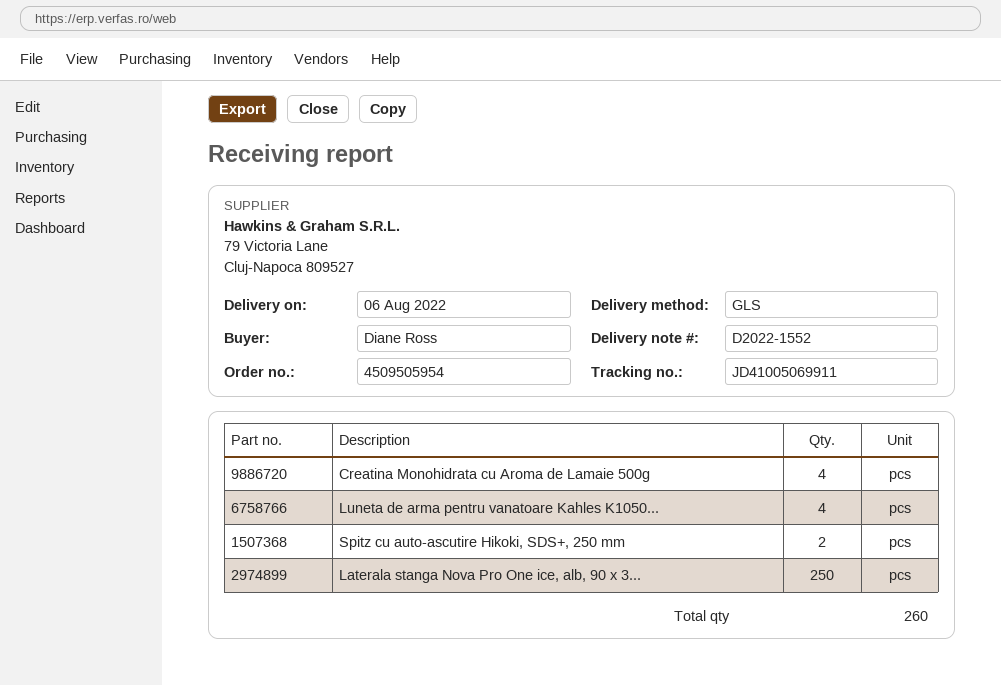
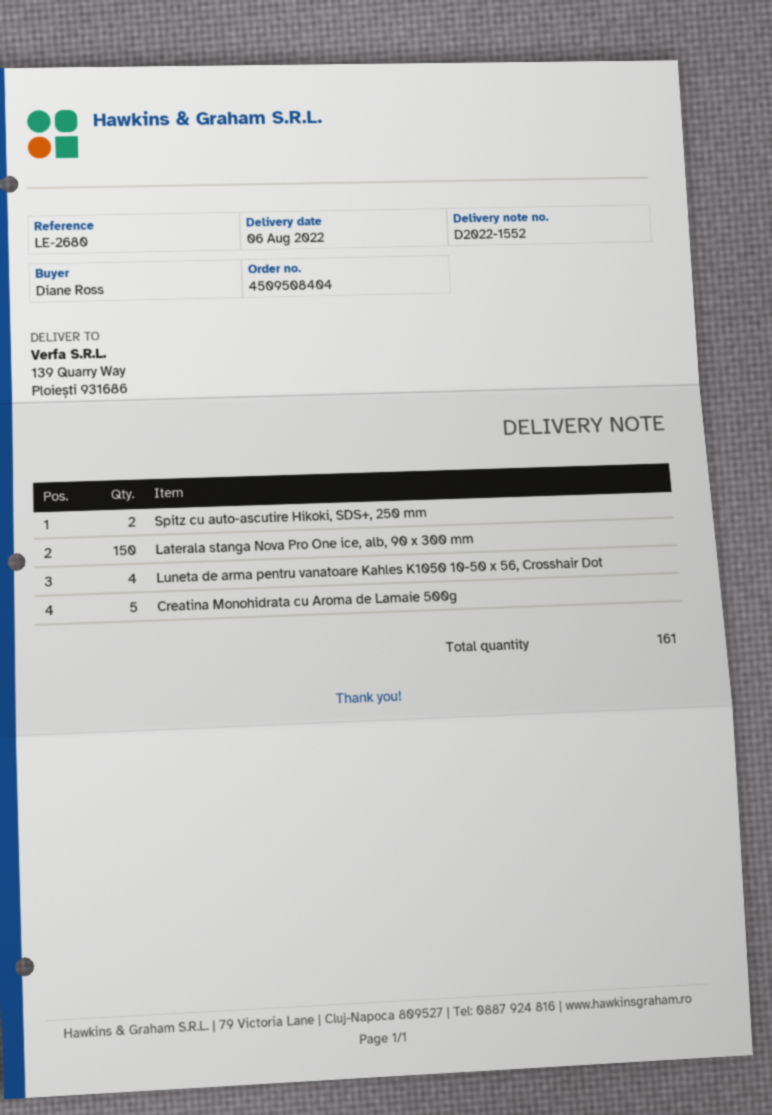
order number: 4509505954 -> 4509508404
Creatina Monohidrata cu Aroma de Lamaie 500g: 4 -> 5
Laterala stanga Nova Pro One ice, alb, 90 x 3...: 250 -> 150
total quantity: 260 -> 161

